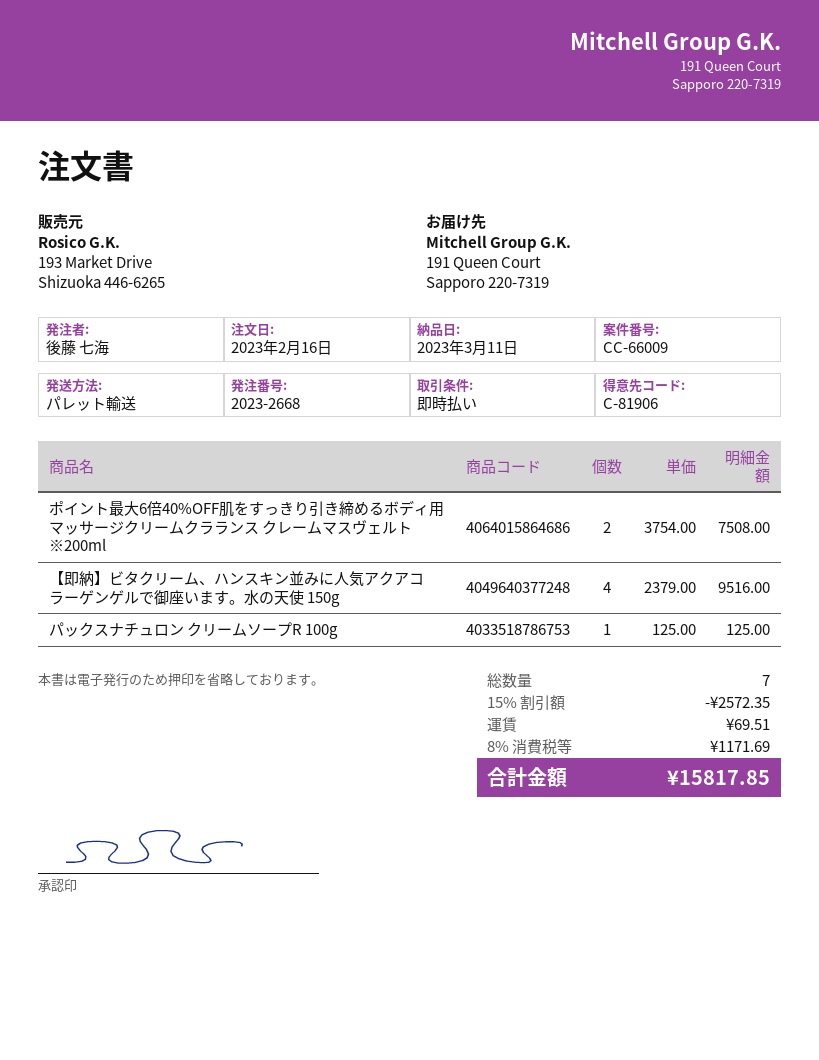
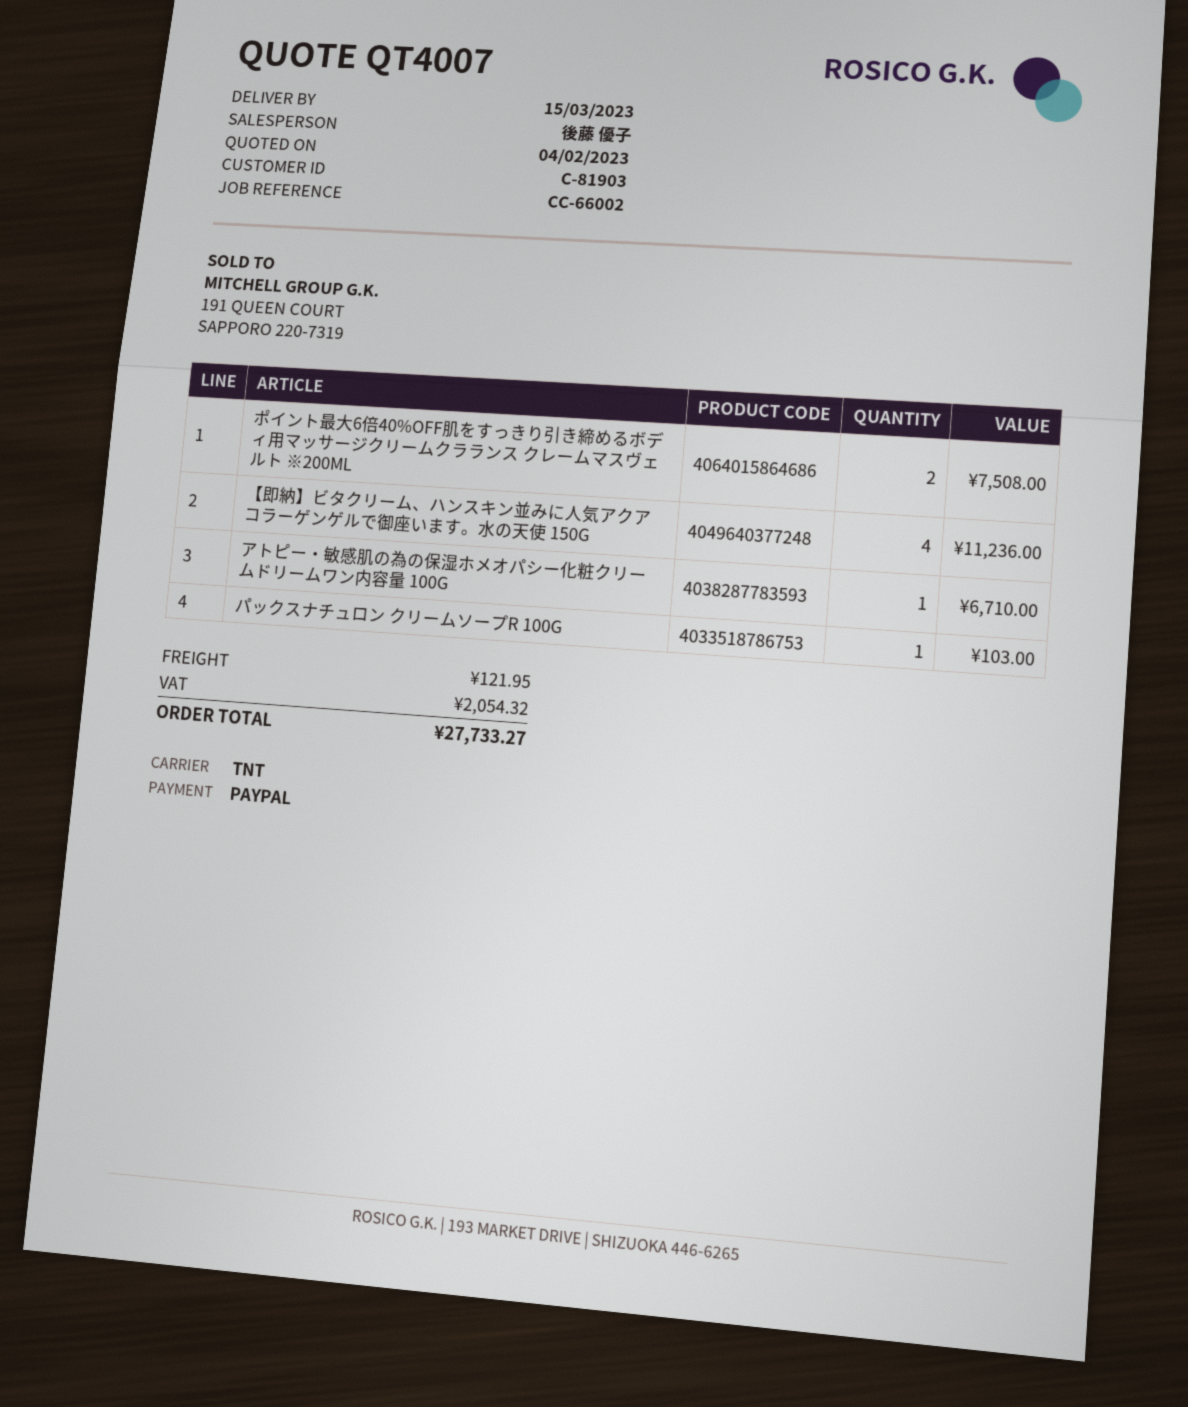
delivery date: 2023-03-11 -> 2023-03-15
customer number: C-81906 -> C-81903
reference: CC-66009 -> CC-66002
shipping method: pallet freight -> TNT
【即納】ビタクリーム、ハンスキン並みに人気アクアコラーゲンゲルで御座います。水の天使 150g: 4 for 9516.00 -> 4 for 11236.00
パックスナチュロン クリームソープR 100g: 1 for 125.00 -> 1 for 103.00
アトピー・敏感肌の為の保湿ホメオパシー化粧クリームドリームワン内容量 100G: none -> 1 for 6710.00
discount: 15% = 2572.35 -> none
shipping: 69.51 -> 121.95
tax: 1171.69 -> 2054.32
total: 15817.85 -> 27733.27

